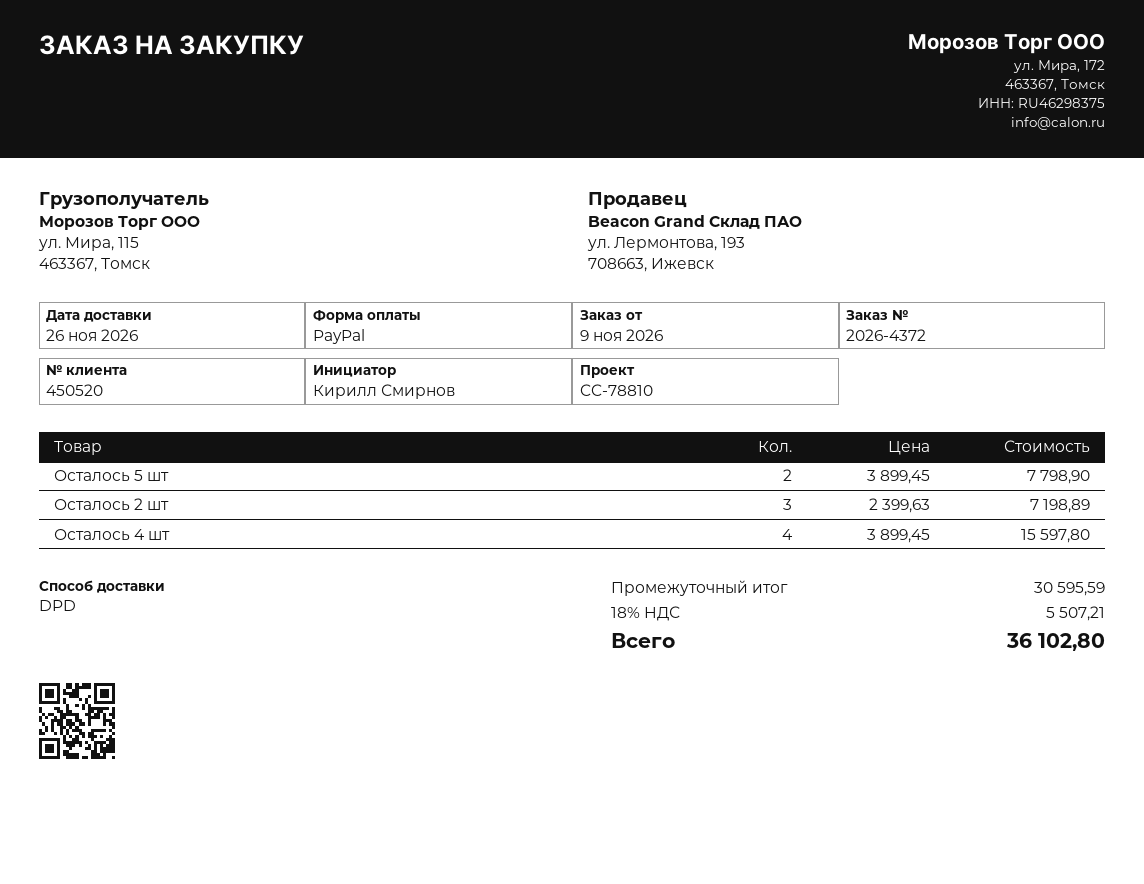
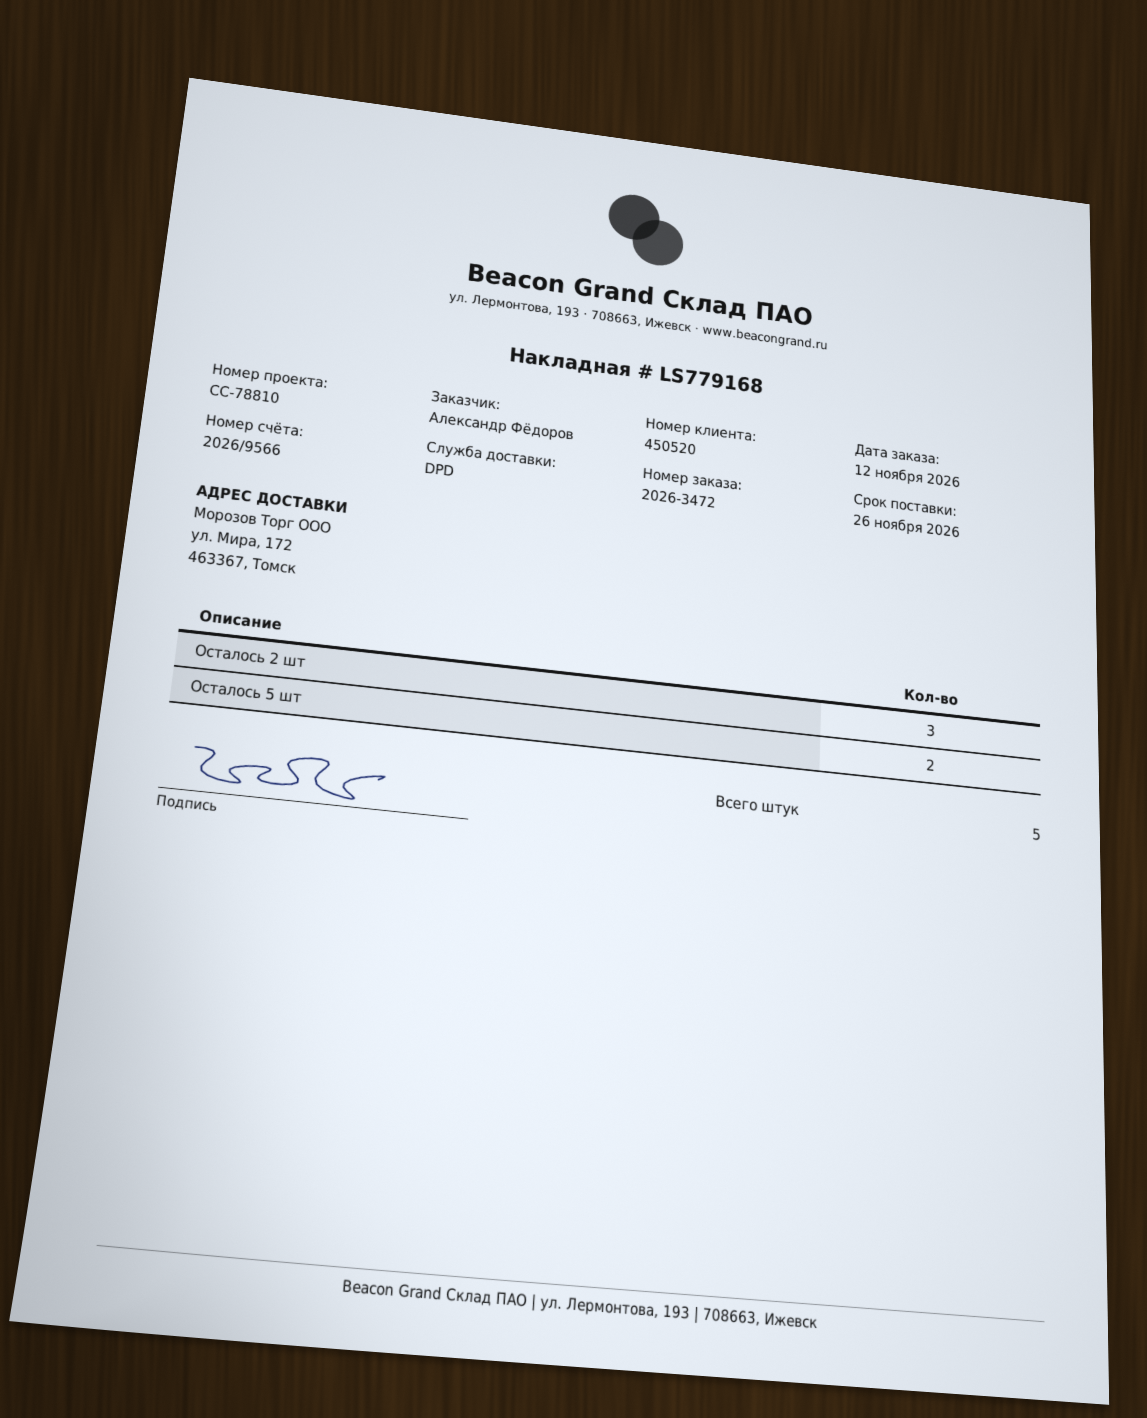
order number: 2026-4372 -> 2026-3472
order date: 2026-11-09 -> 2026-11-12
ordered by: Кирилл Смирнов -> Александр Фёдоров
ship to: ул. Мира, 115, 463367, Томск -> ул. Мира, 172, 463367, Томск
Осталось 4 шт: 4 -> none

